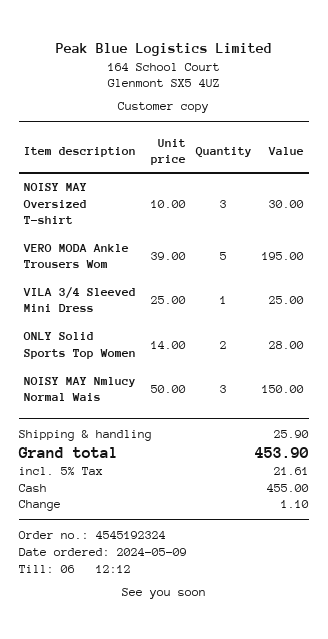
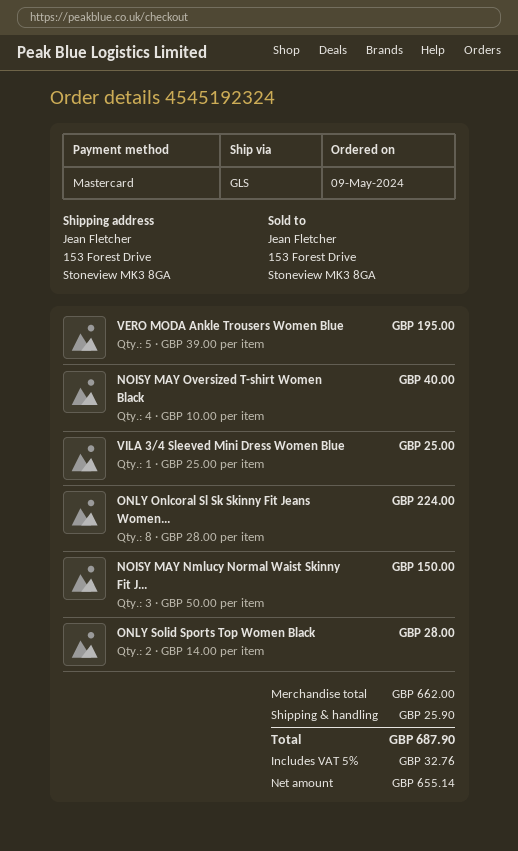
payment method: cash -> Mastercard
NOISY MAY Oversized T-shirt: 3 x 10.00 = 30.00 -> 4 x 10.00 = 40.00
ONLY Onlcoral Sl Sk Skinny Fit Jeans Women...: none -> 8 x 28.00 = 224.00
tax: 5% = 21.61 -> 5% = 32.76
total: 453.90 -> 687.90

